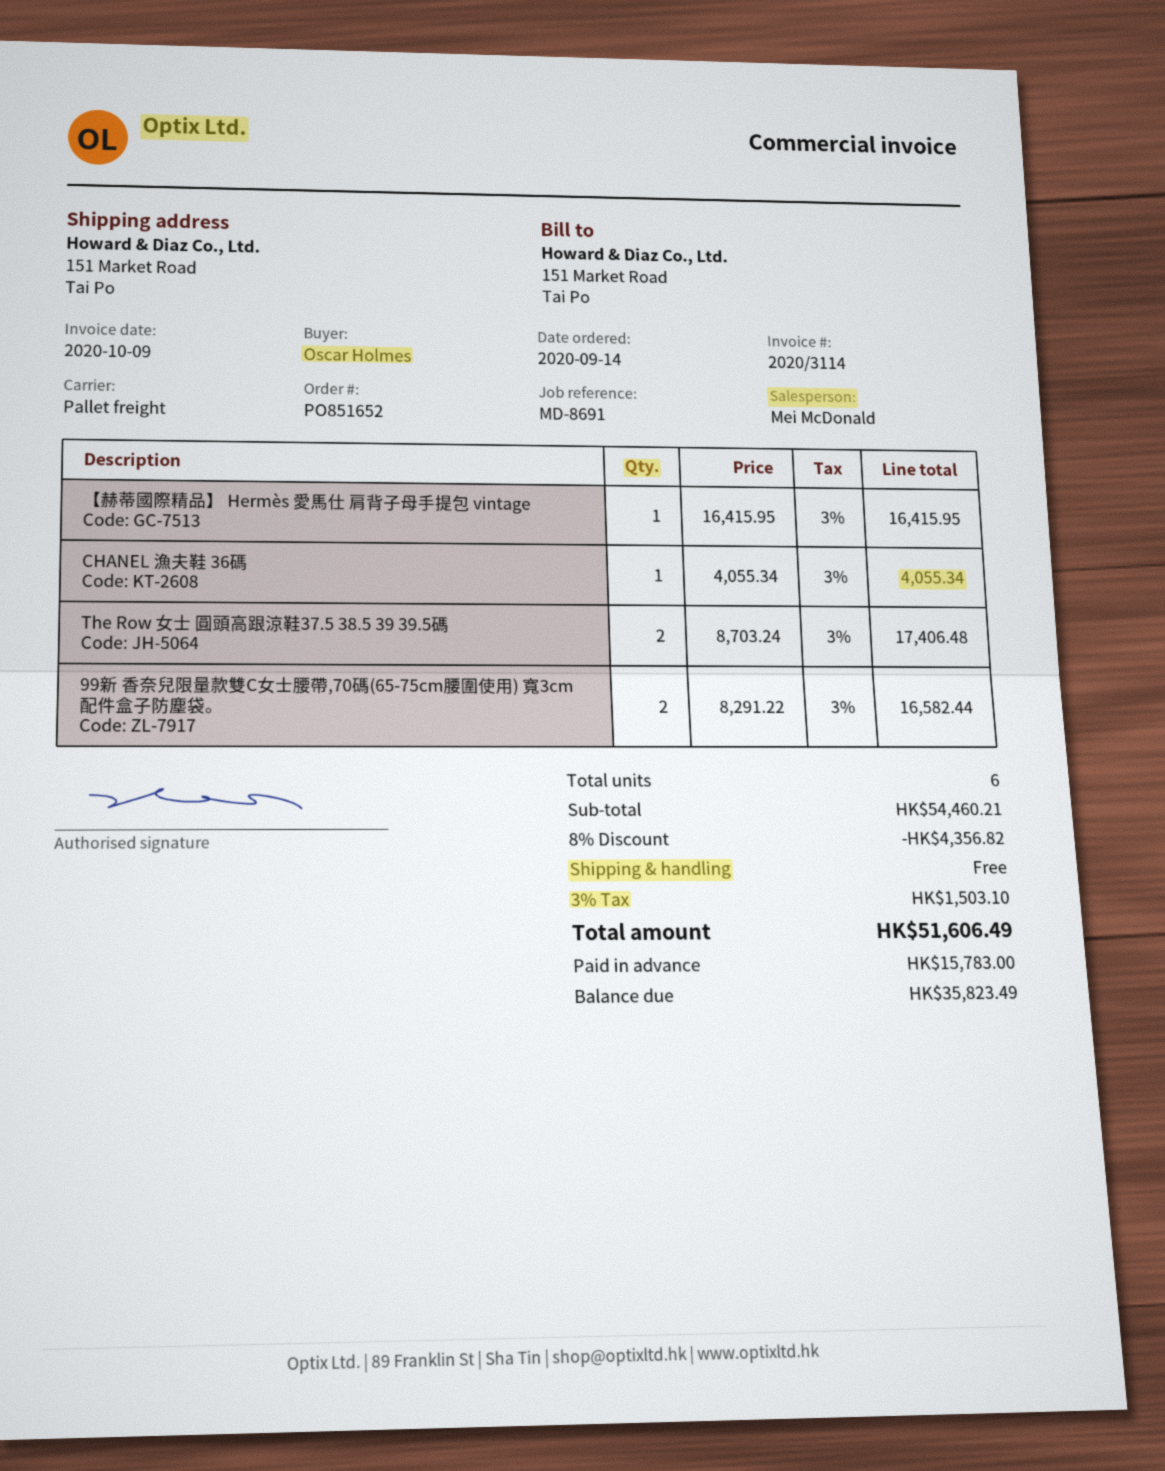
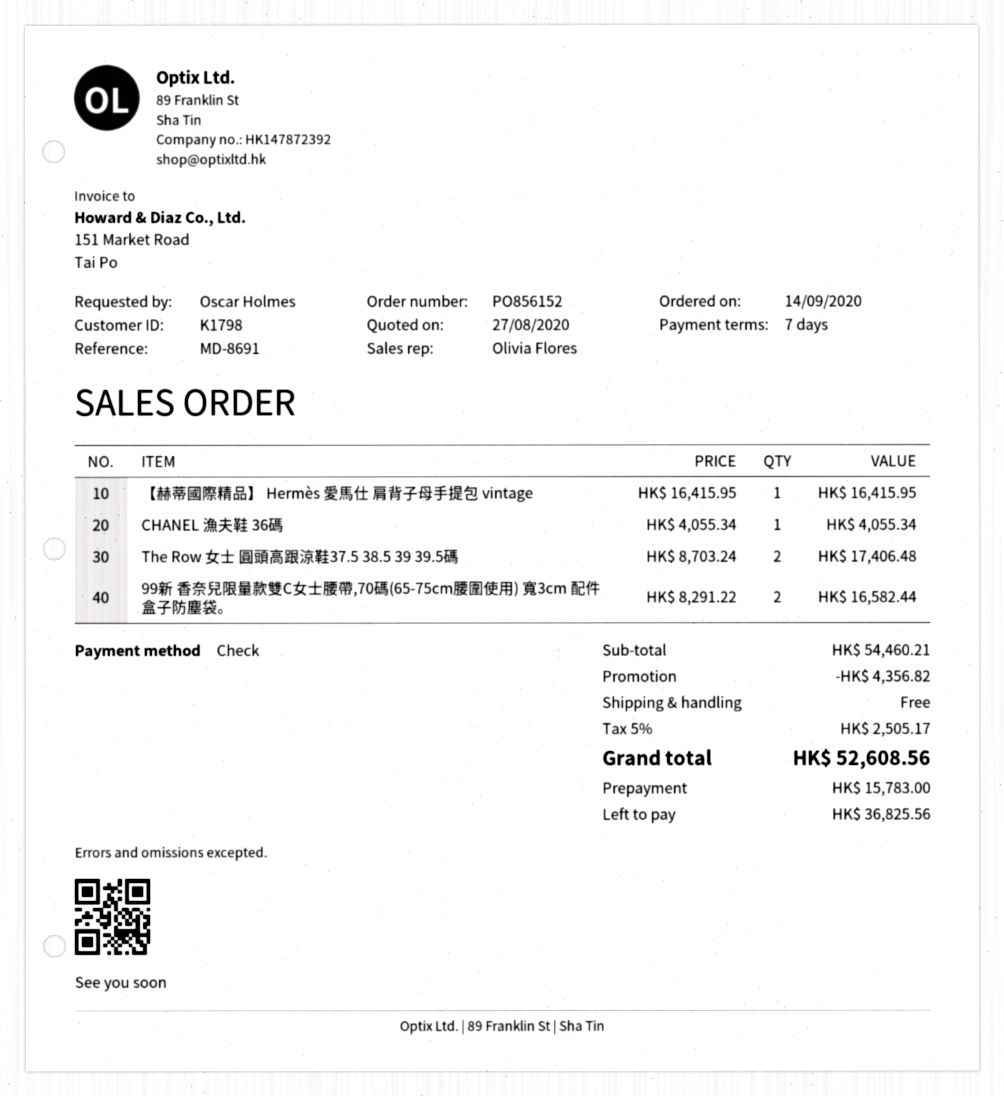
order number: PO851652 -> PO856152
sales rep: Mei McDonald -> Olivia Flores
tax: 3% = 1503.10 -> 5% = 2505.17
total: 51606.49 -> 52608.56
balance: 35823.49 -> 36825.56

